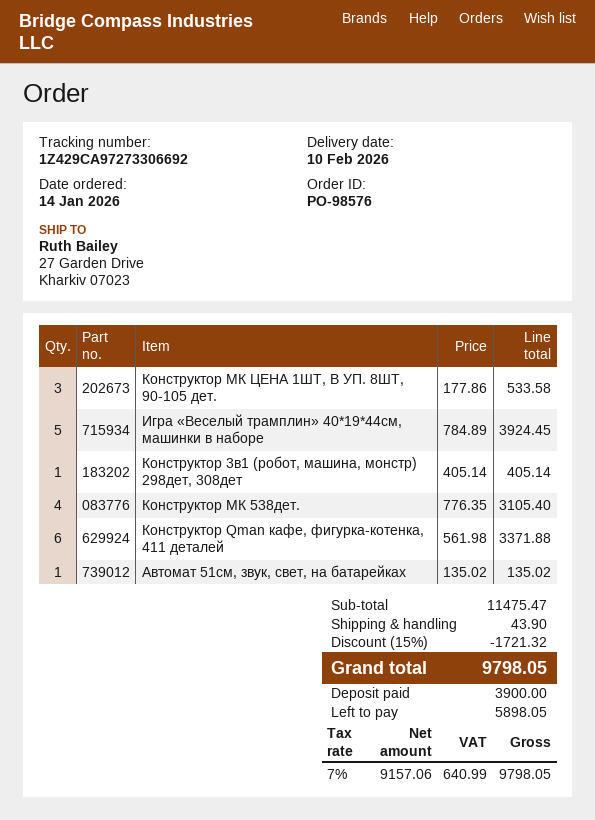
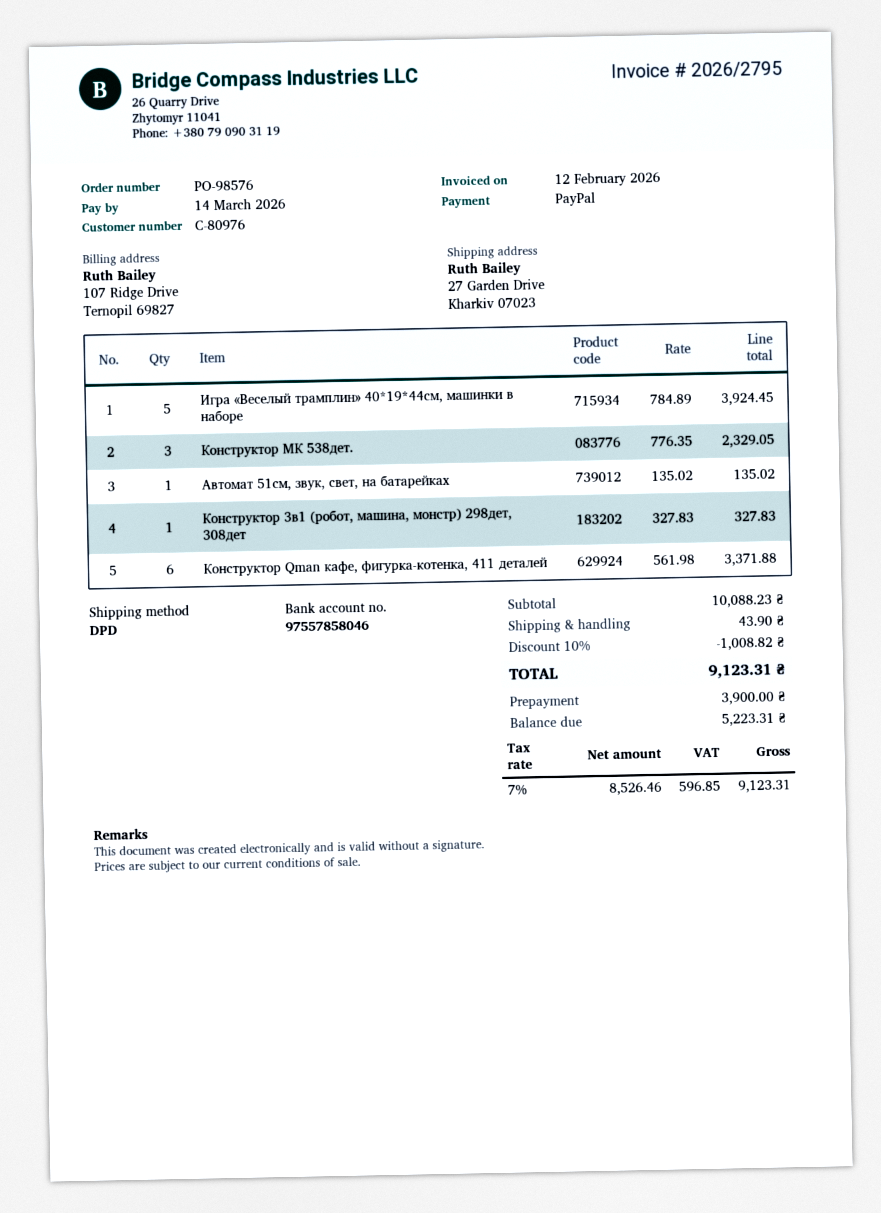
Конструктор МК ЦЕНА 1ШТ, В УП. 8ШТ, 90-105 дет.: 3 x 177.86 = 533.58 -> none
Конструктор 3в1 (робот, машина, монстр) 298дет, 308дет: 1 x 405.14 = 405.14 -> 1 x 327.83 = 327.83
Конструктор МК 538дет.: 4 x 776.35 = 3105.40 -> 3 x 776.35 = 2329.05
subtotal: 11475.47 -> 10088.23
discount: 15% = 1721.32 -> 10% = 1008.82
net: 9157.06 -> 8526.46
tax: 7% = 640.99 -> 7% = 596.85
total: 9798.05 -> 9123.31
balance: 5898.05 -> 5223.31

